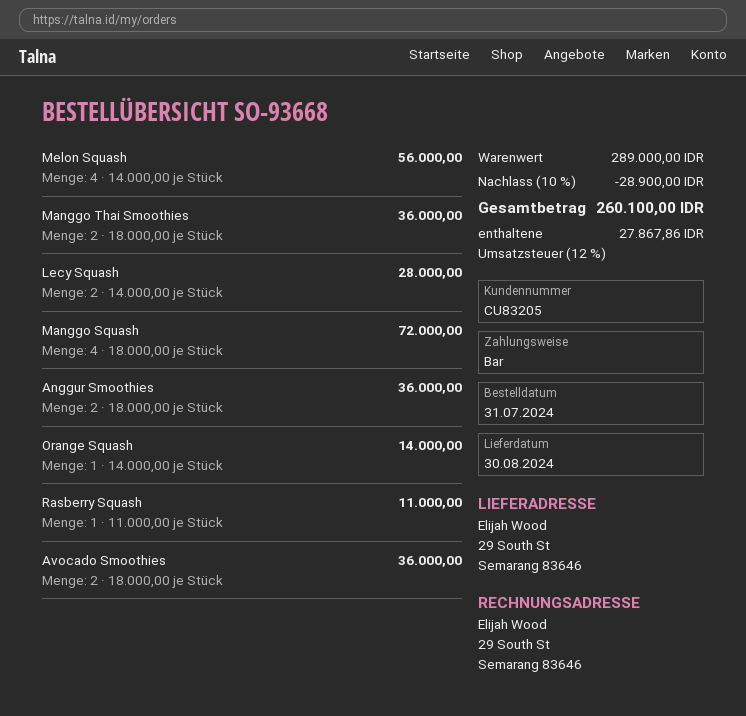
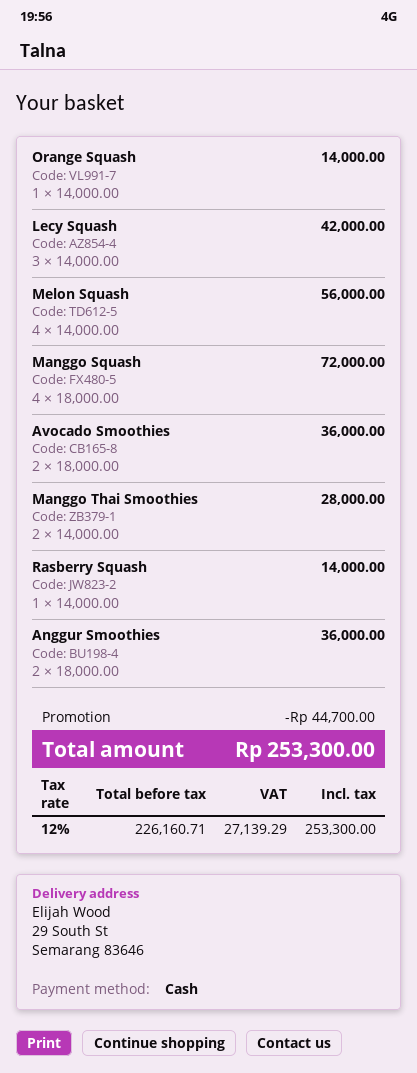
Manggo Thai Smoothies: 2 x 18000.00 = 36000.00 -> 2 x 14000.00 = 28000.00
Lecy Squash: 2 x 14000.00 = 28000.00 -> 3 x 14000.00 = 42000.00
Rasberry Squash: 1 x 11000.00 = 11000.00 -> 1 x 14000.00 = 14000.00
discount: 28900.00 -> 44700.00
tax: 12% = 27867.86 -> 12% = 27139.29
total: 260100.00 -> 253300.00

